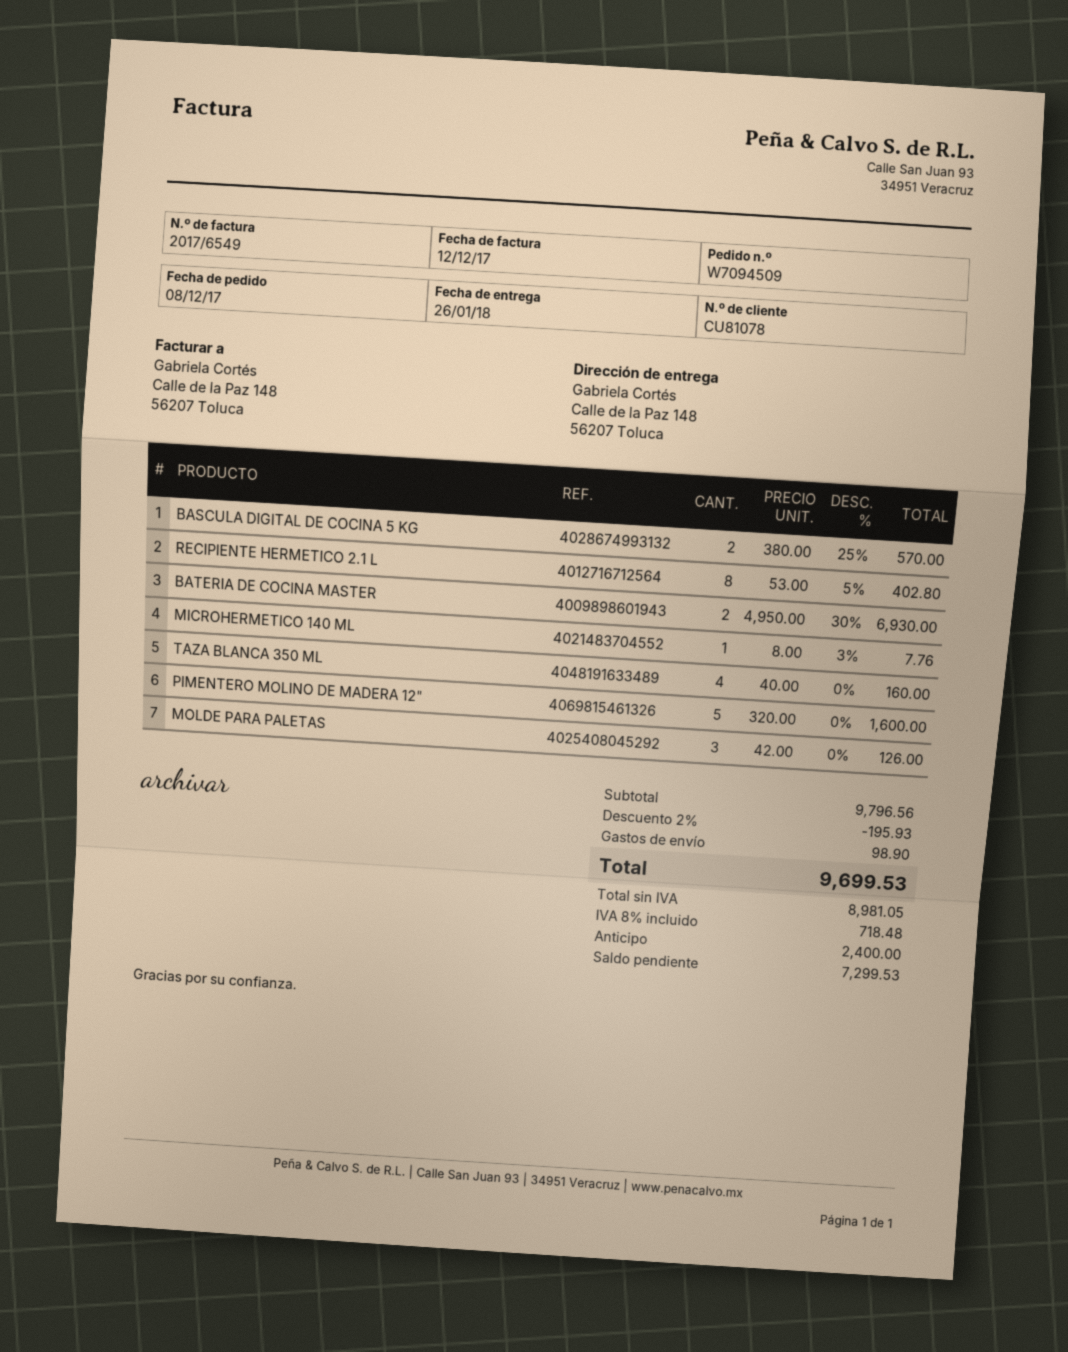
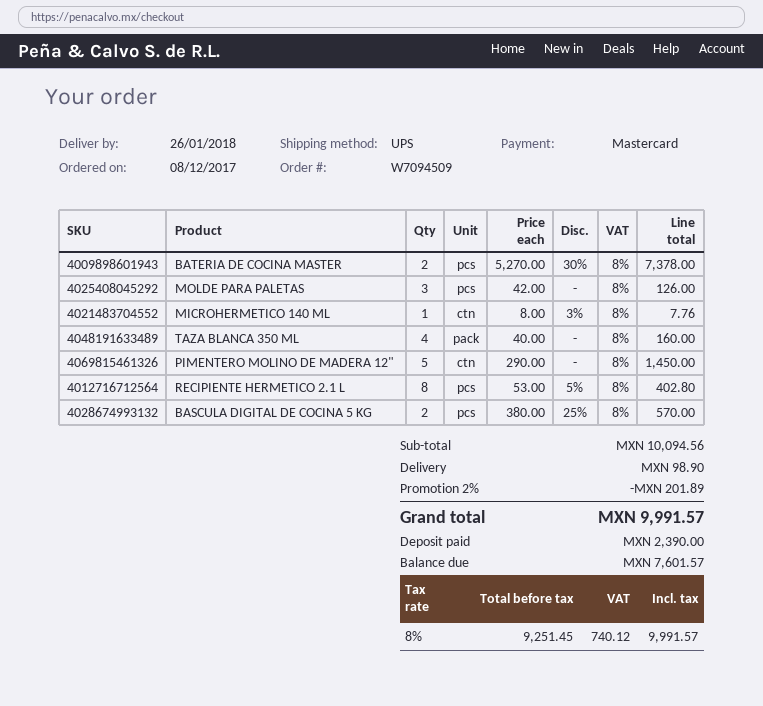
BATERIA DE COCINA MASTER: 2 x 4950.00 - 30% = 6930.00 -> 2 x 5270.00 - 30% = 7378.00
PIMENTERO MOLINO DE MADERA 12": 5 x 320.00 = 1600.00 -> 5 x 290.00 = 1450.00
subtotal: 9796.56 -> 10094.56
discount: 2% = 195.93 -> 2% = 201.89
net: 8981.05 -> 9251.45
tax: 8% = 718.48 -> 8% = 740.12
total: 9699.53 -> 9991.57
deposit: 2400.00 -> 2390.00
balance: 7299.53 -> 7601.57

